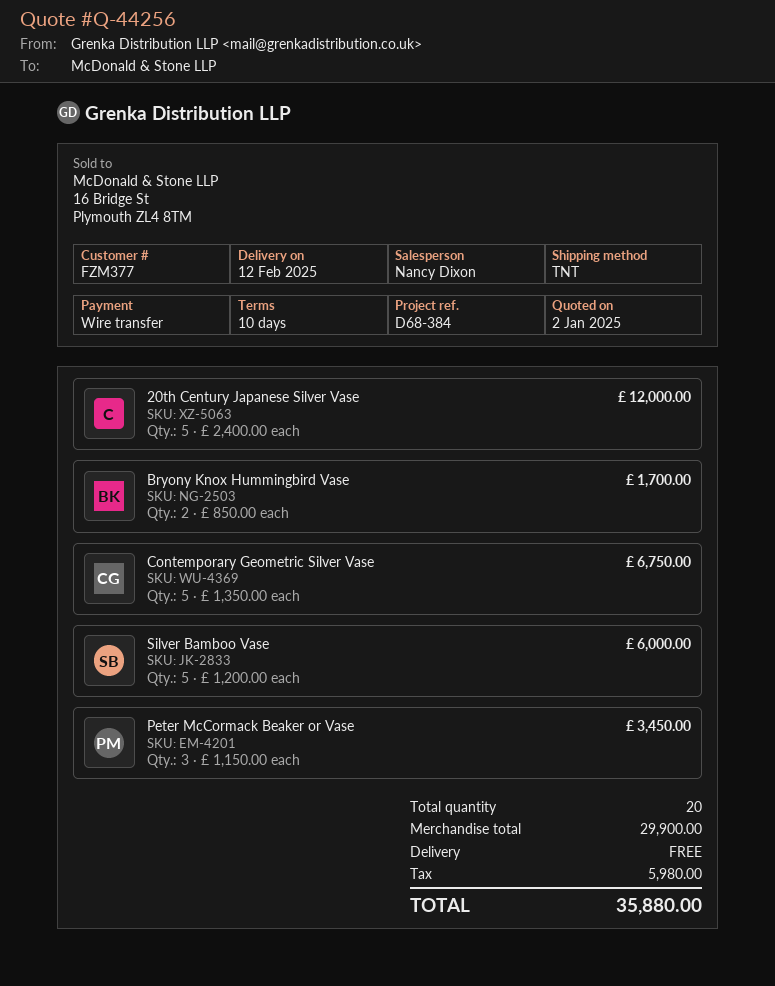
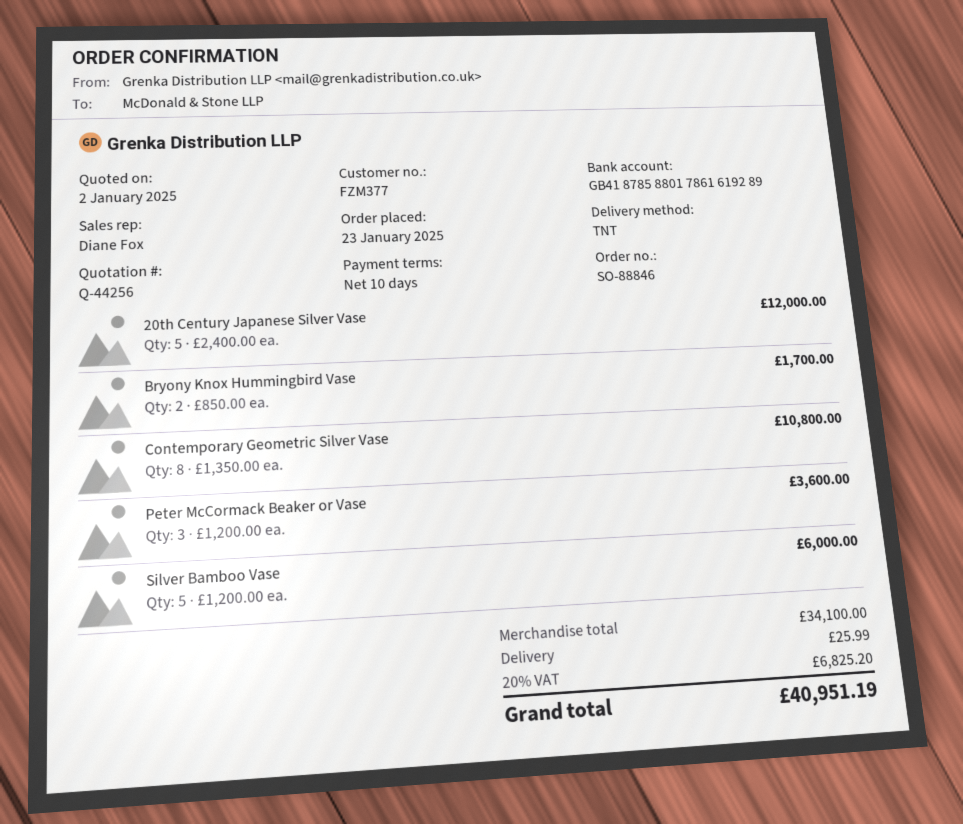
sales rep: Nancy Dixon -> Diane Fox
Contemporary Geometric Silver Vase: 5 x 1350.00 = 6750.00 -> 8 x 1350.00 = 10800.00
Peter McCormack Beaker or Vase: 3 x 1150.00 = 3450.00 -> 3 x 1200.00 = 3600.00
subtotal: 29900.00 -> 34100.00
shipping: 0.00 -> 25.99
tax: 5980.00 -> 6825.20
total: 35880.00 -> 40951.19

